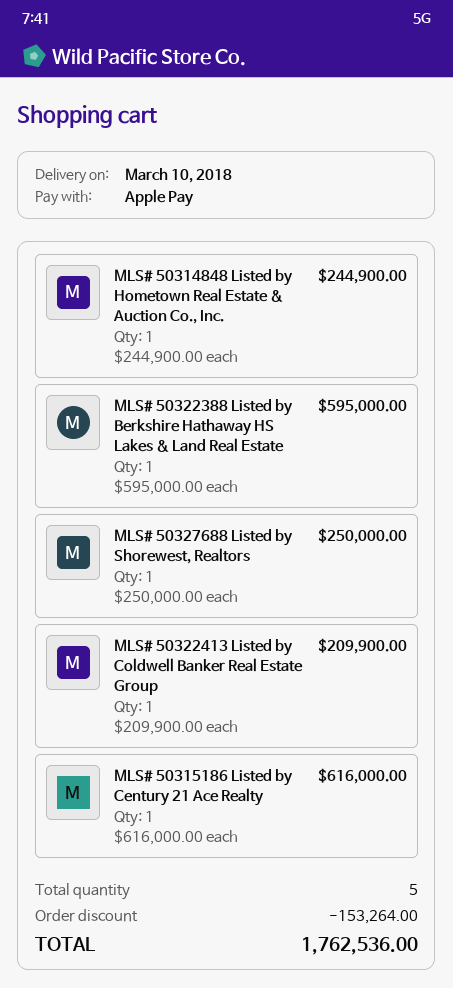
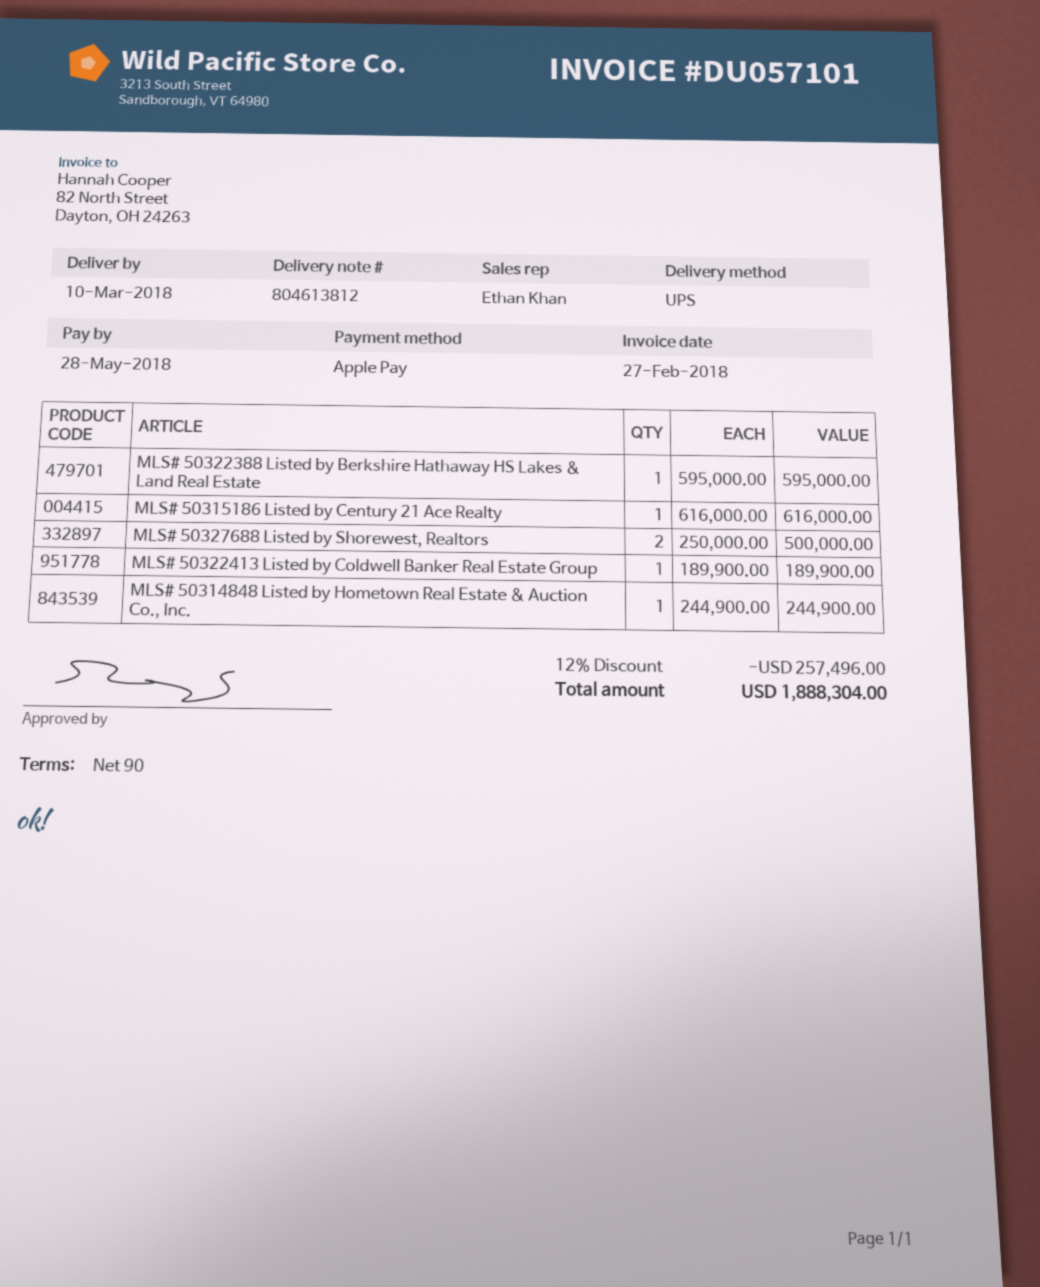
MLS# 50327688 Listed by Shorewest, Realtors: 1 x 250000.00 = 250000.00 -> 2 x 250000.00 = 500000.00
MLS# 50322413 Listed by Coldwell Banker Real Estate Group: 1 x 209900.00 = 209900.00 -> 1 x 189900.00 = 189900.00
discount: 153264.00 -> 257496.00
total: 1762536.00 -> 1888304.00

